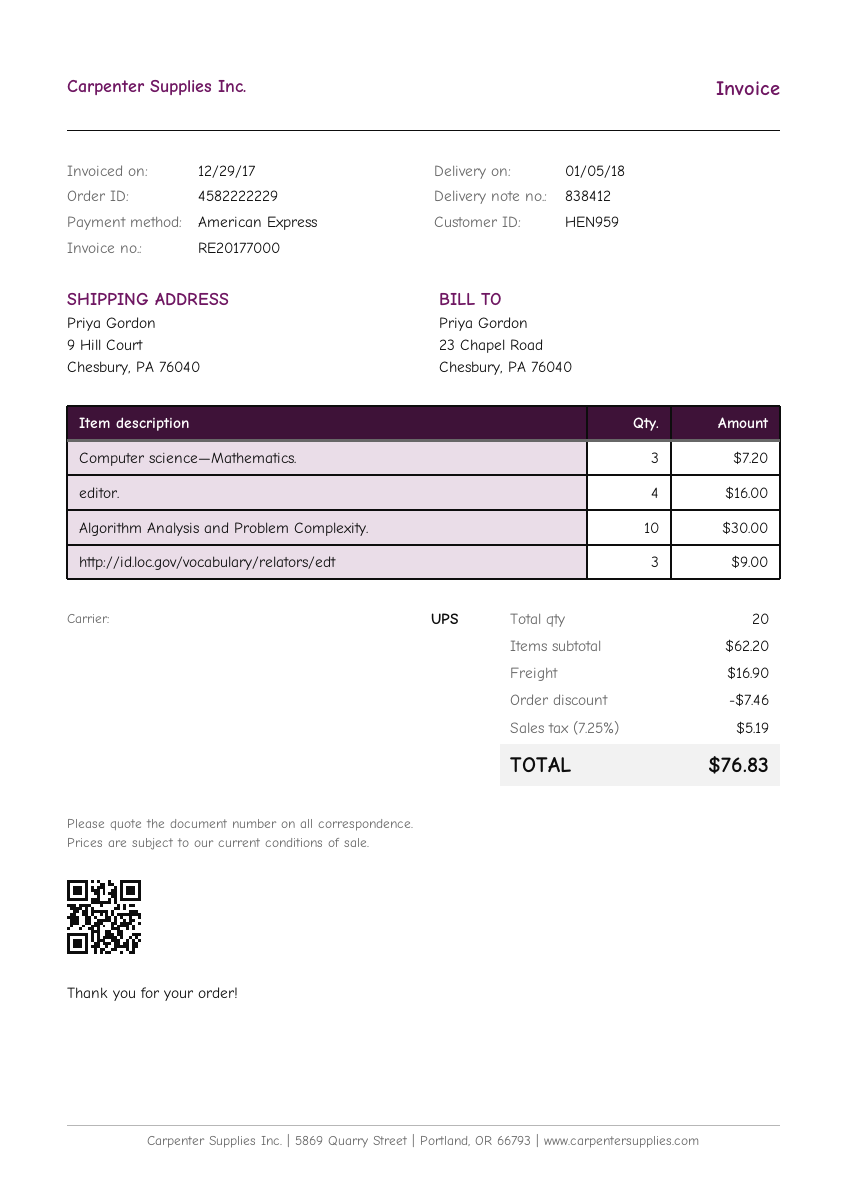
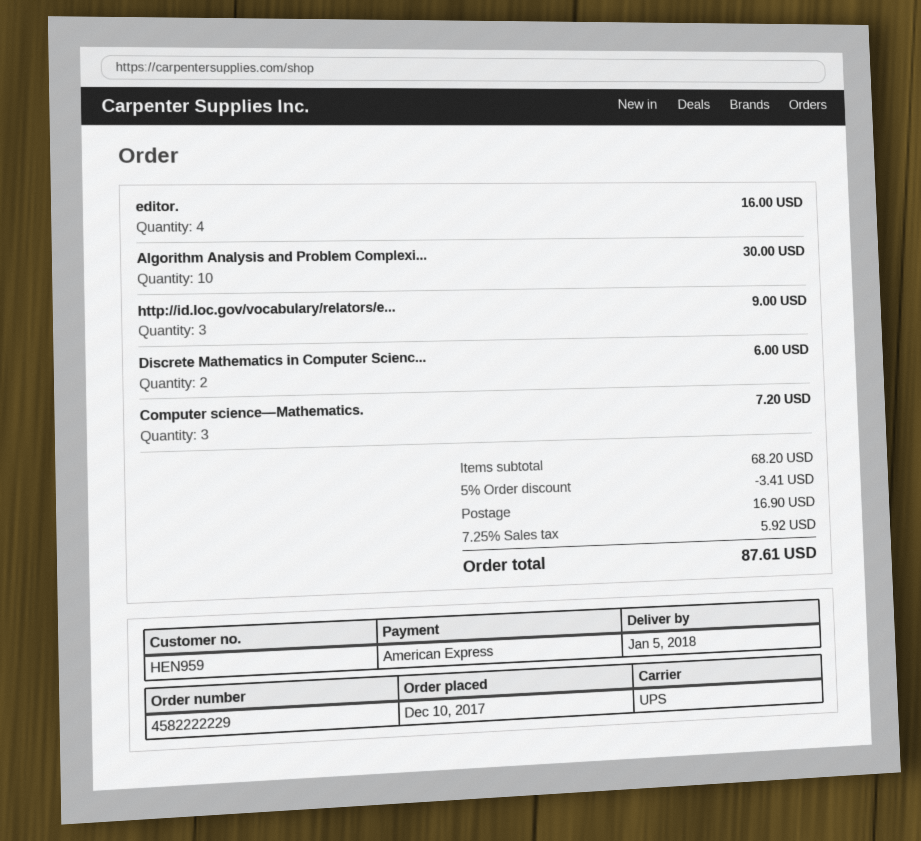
Discrete Mathematics in Computer Scienc...: none -> 2 for 6.00
subtotal: 62.20 -> 68.20
discount: 7.46 -> 3.41
tax: 7.25% = 5.19 -> 7.25% = 5.92
total: 76.83 -> 87.61

